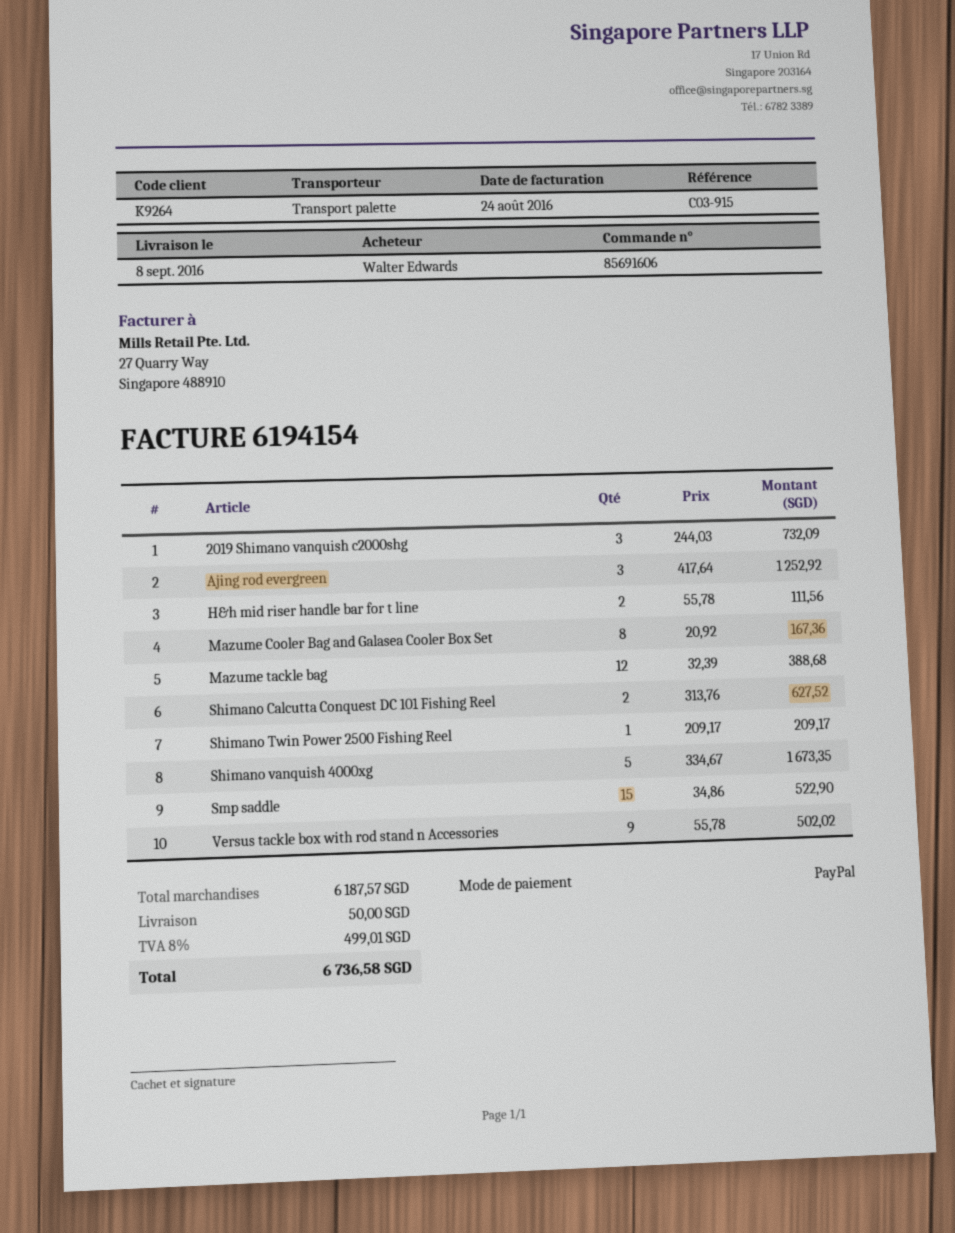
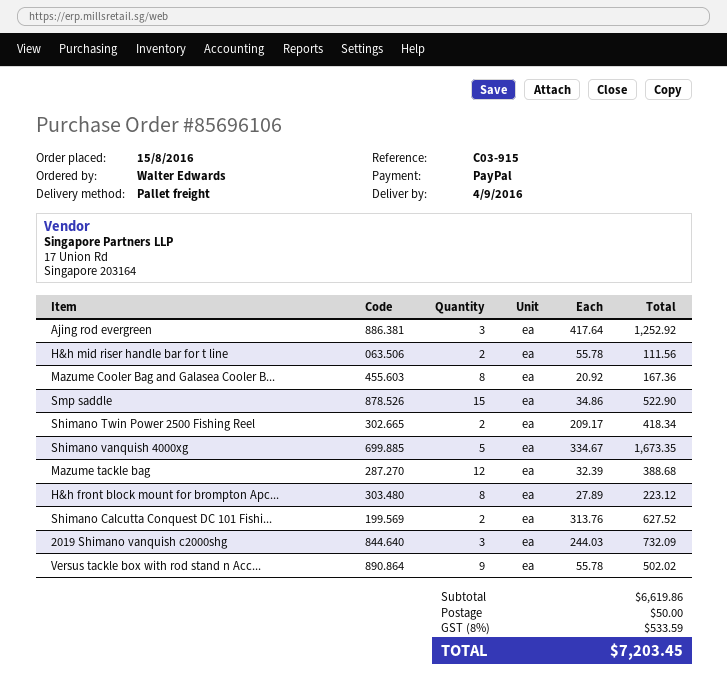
order number: 85691606 -> 85696106
delivery date: 2016-09-08 -> 2016-09-04
Shimano Twin Power 2500 Fishing Reel: 1 x 209.17 = 209.17 -> 2 x 209.17 = 418.34
H&h front block mount for brompton Apc...: none -> 8 x 27.89 = 223.12
subtotal: 6187.57 -> 6619.86
tax: 8% = 499.01 -> 8% = 533.59
total: 6736.58 -> 7203.45

